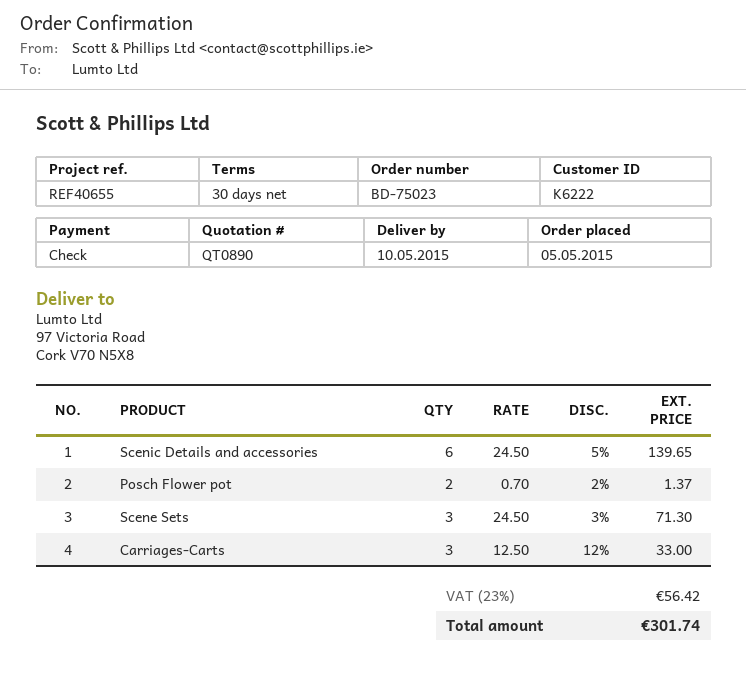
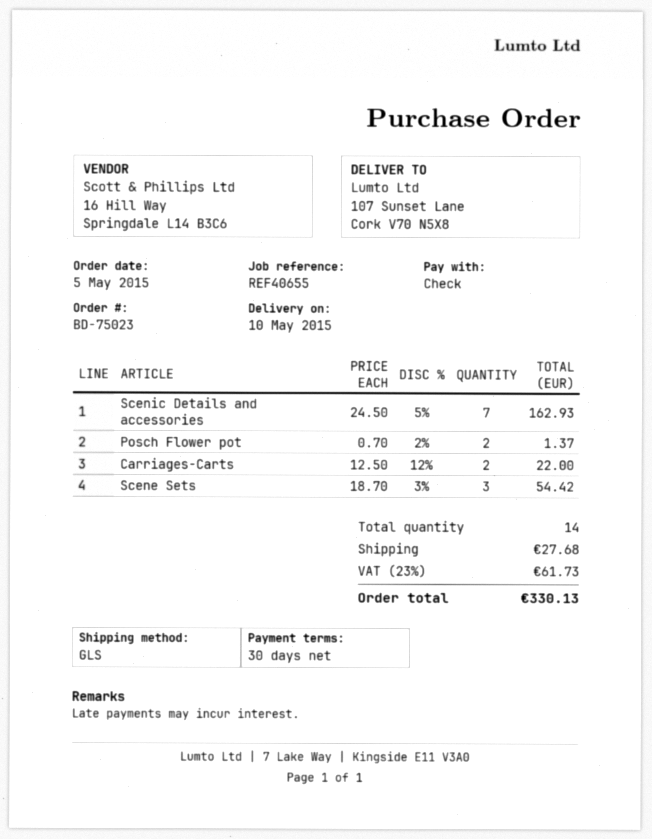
ship to: 97 Victoria Road, Cork V70 N5X8 -> 107 Sunset Lane, Cork V70 N5X8
Scenic Details and accessories: 6 x 24.50 - 5% = 139.65 -> 7 x 24.50 - 5% = 162.93
Scene Sets: 3 x 24.50 - 3% = 71.30 -> 3 x 18.70 - 3% = 54.42
Carriages-Carts: 3 x 12.50 - 12% = 33.00 -> 2 x 12.50 - 12% = 22.00
shipping: none -> 27.68
tax: 23% = 56.42 -> 23% = 61.73
total: 301.74 -> 330.13

